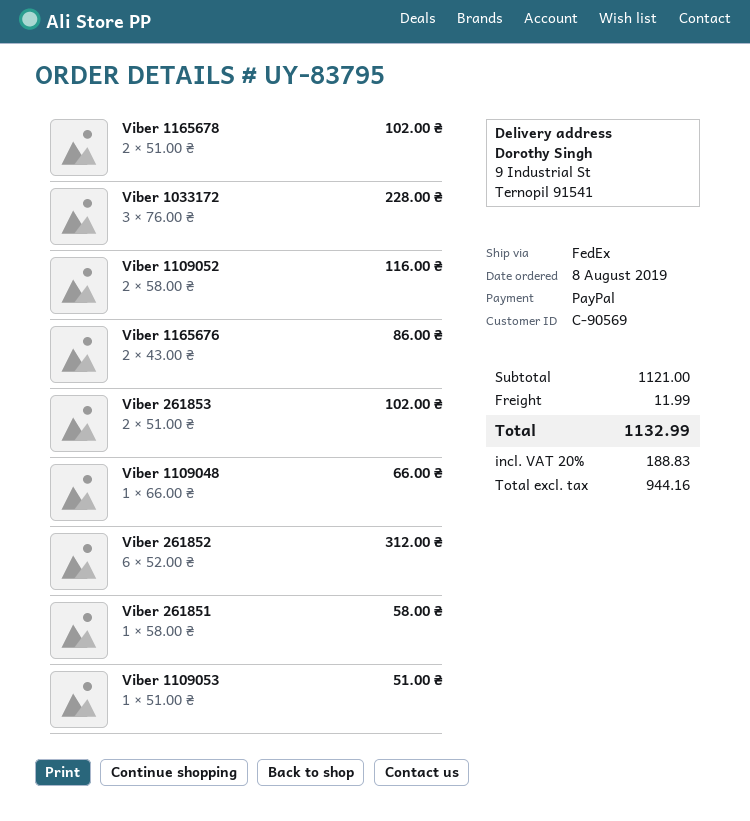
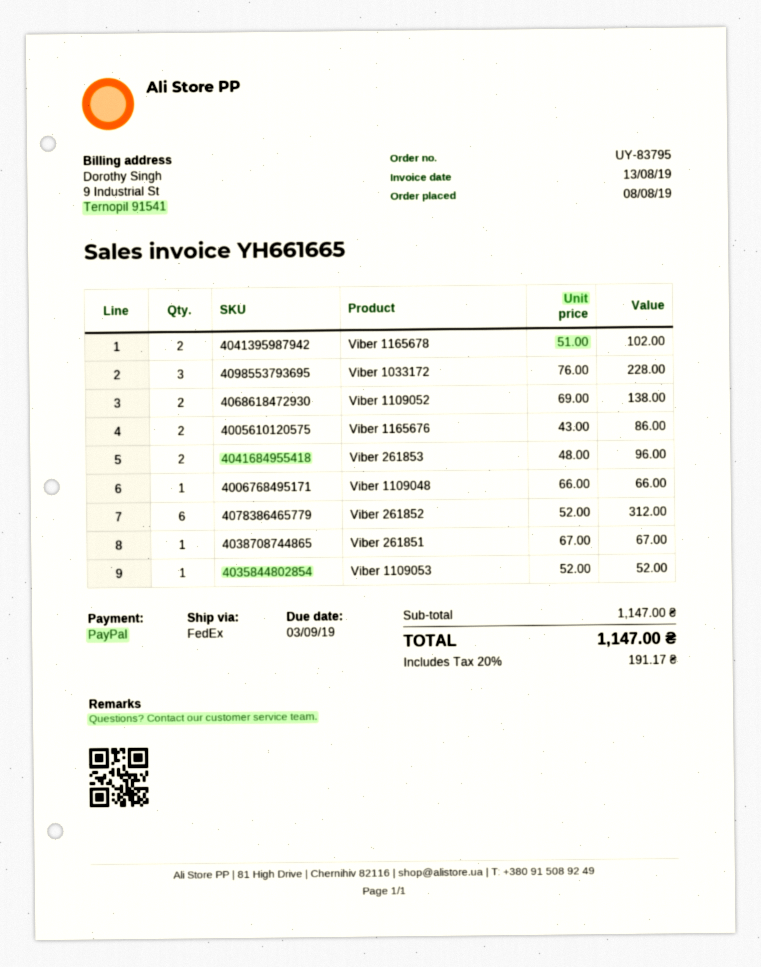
Viber 1109052: 2 x 58.00 = 116.00 -> 2 x 69.00 = 138.00
Viber 261853: 2 x 51.00 = 102.00 -> 2 x 48.00 = 96.00
Viber 261851: 1 x 58.00 = 58.00 -> 1 x 67.00 = 67.00
Viber 1109053: 1 x 51.00 = 51.00 -> 1 x 52.00 = 52.00
subtotal: 1121.00 -> 1147.00
shipping: 11.99 -> none
tax: 20% = 188.83 -> 20% = 191.17
total: 1132.99 -> 1147.00

